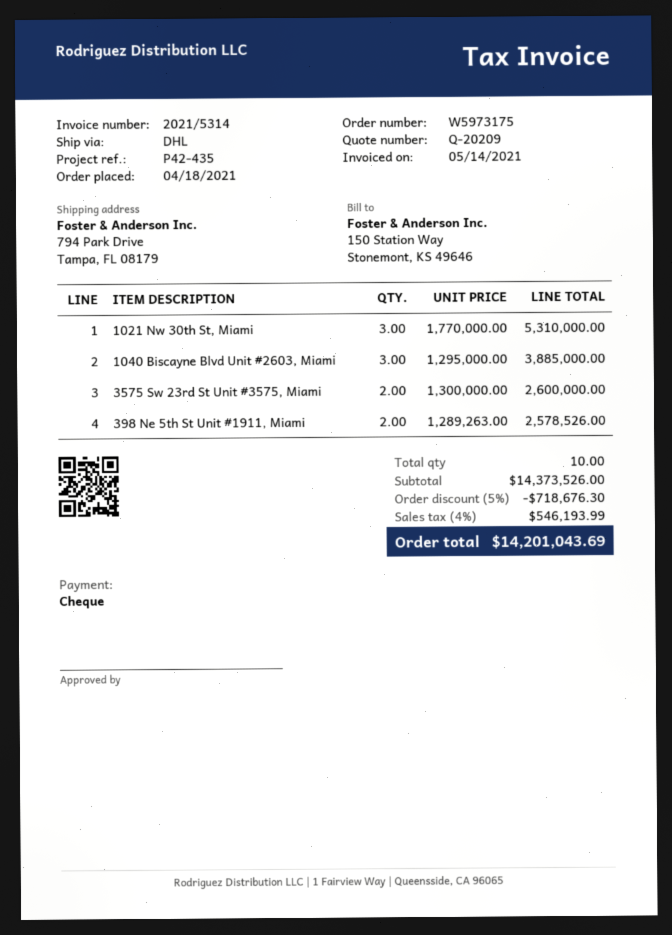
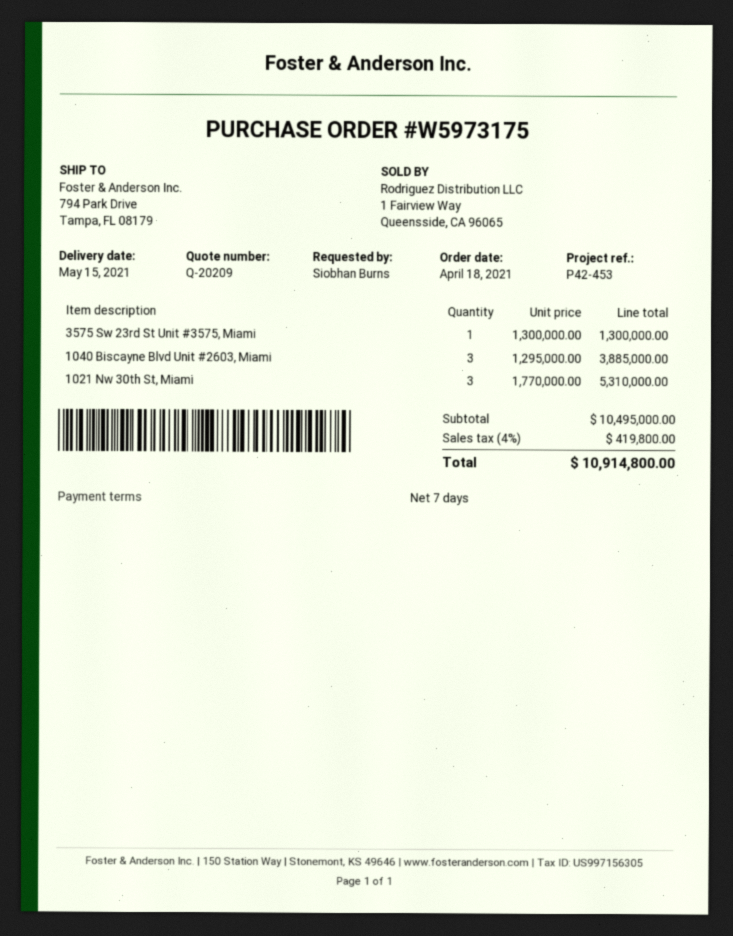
reference: P42-435 -> P42-453
3575 Sw 23rd St Unit #3575, Miami: 2 x 1300000.00 = 2600000.00 -> 1 x 1300000.00 = 1300000.00
398 Ne 5th St Unit #1911, Miami: 2 x 1289263.00 = 2578526.00 -> none
subtotal: 14373526.00 -> 10495000.00
discount: 5% = 718676.30 -> none
tax: 4% = 546193.99 -> 4% = 419800.00
total: 14201043.69 -> 10914800.00

